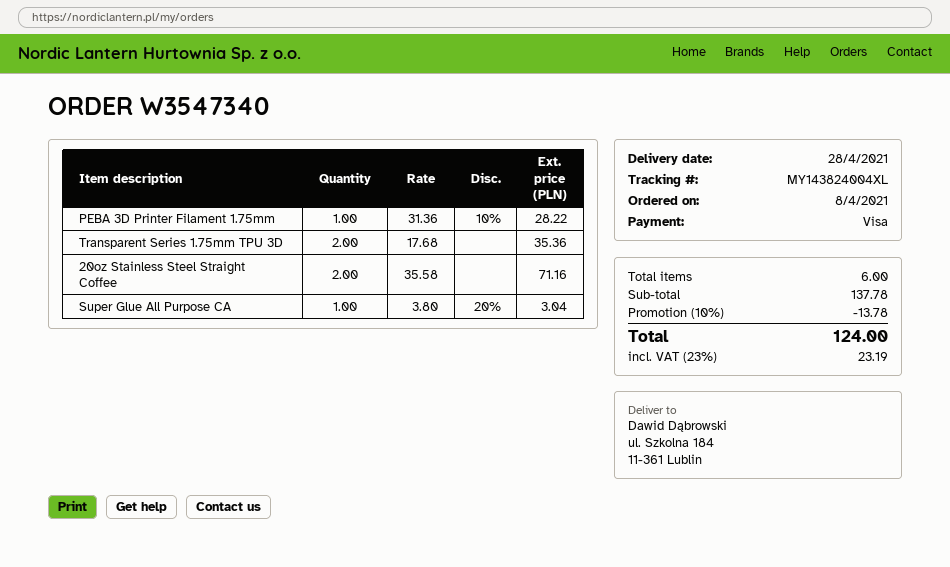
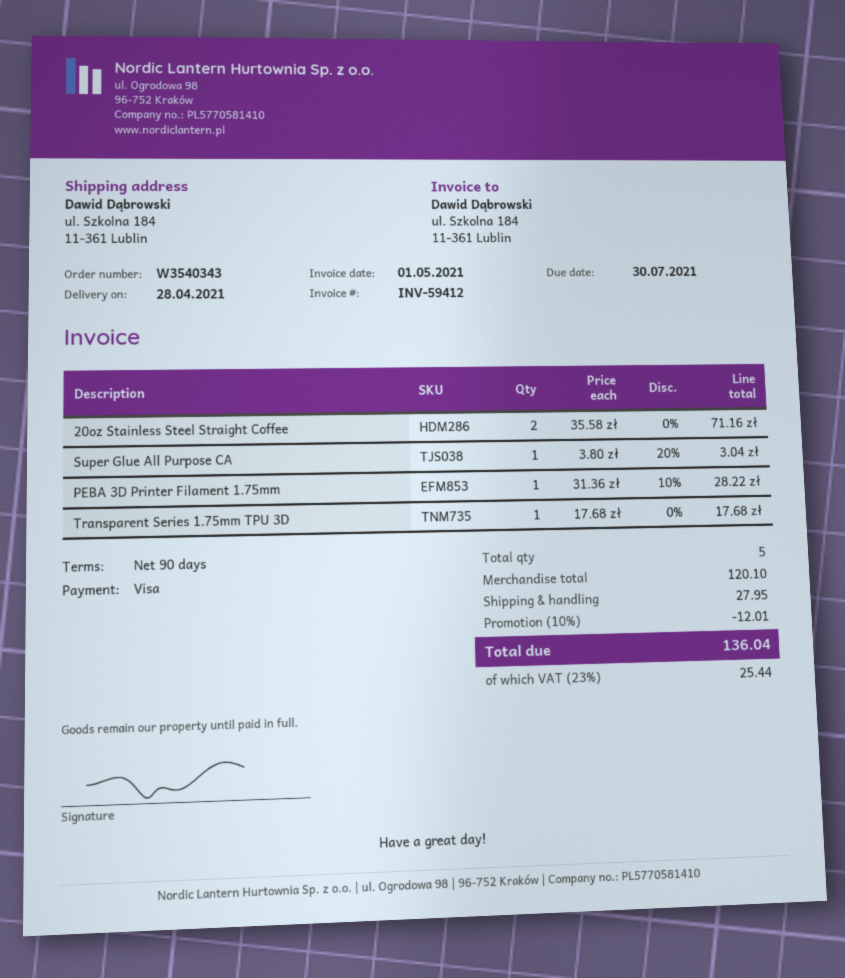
order number: W3547340 -> W3540343
Transparent Series 1.75mm TPU 3D: 2 x 17.68 = 35.36 -> 1 x 17.68 = 17.68
total quantity: 6 -> 5
subtotal: 137.78 -> 120.10
discount: 10% = 13.78 -> 10% = 12.01
shipping: none -> 27.95
tax: 23% = 23.19 -> 23% = 25.44
total: 124.00 -> 136.04

